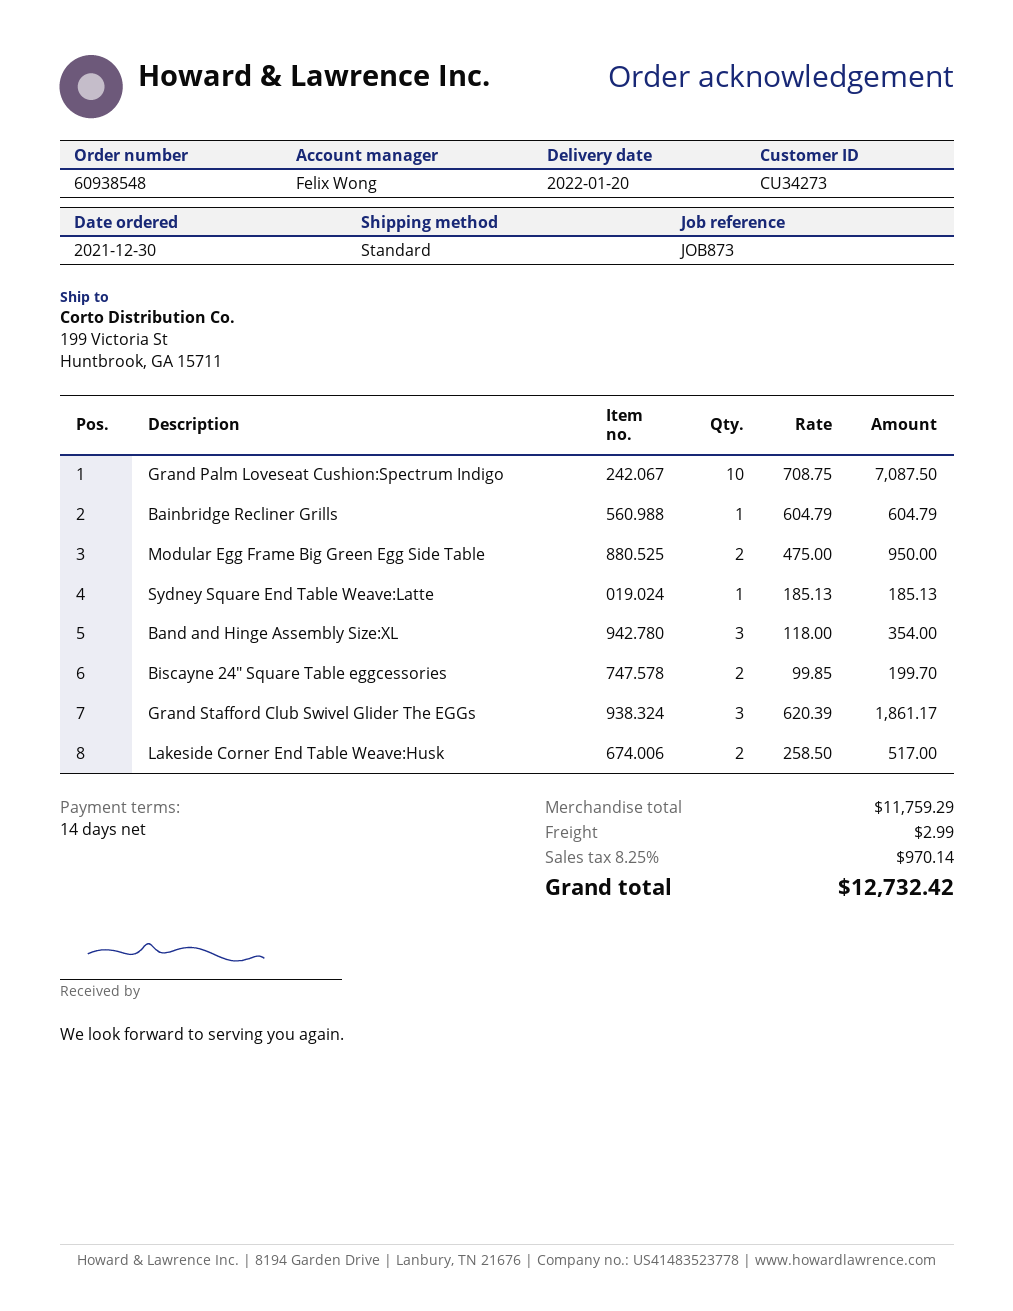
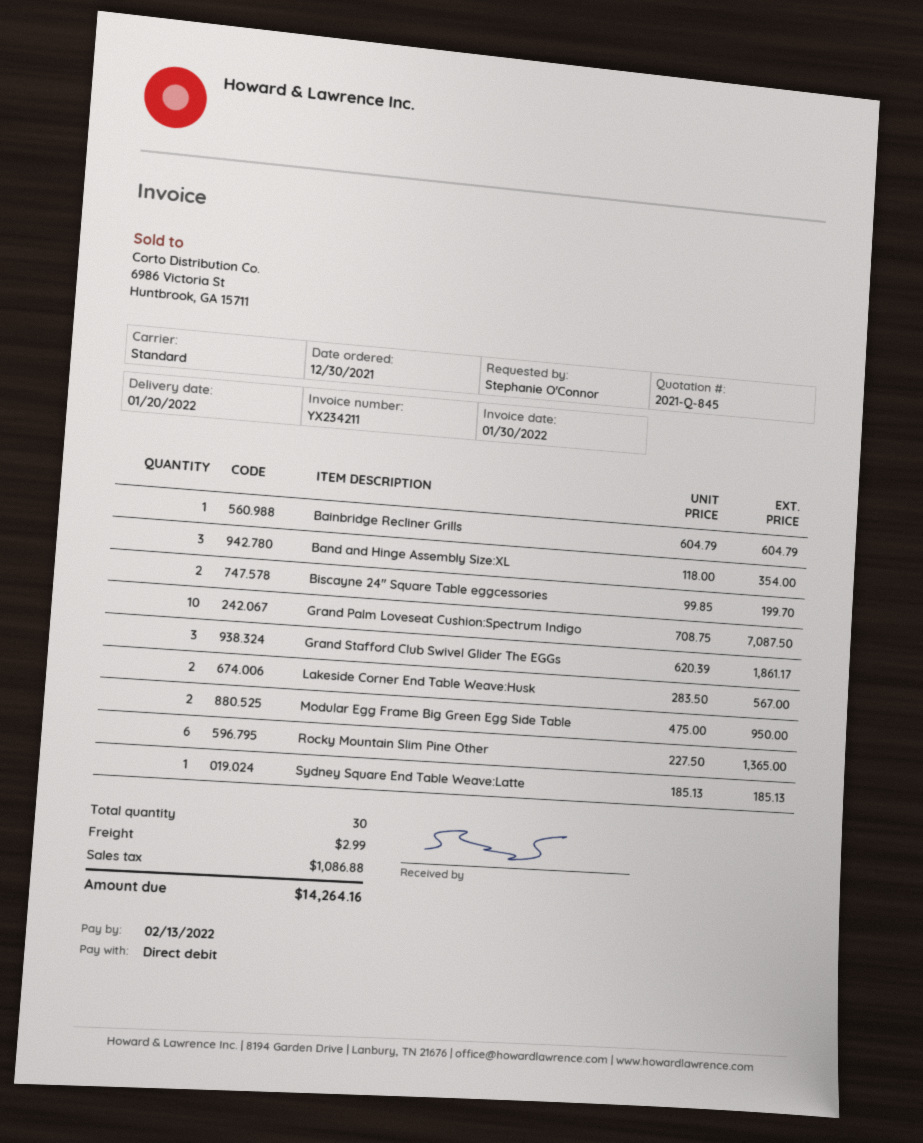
Lakeside Corner End Table Weave:Husk: 2 x 258.50 = 517.00 -> 2 x 283.50 = 567.00
Rocky Mountain Slim Pine Other: none -> 6 x 227.50 = 1365.00
tax: 970.14 -> 1086.88
total: 12732.42 -> 14264.16

